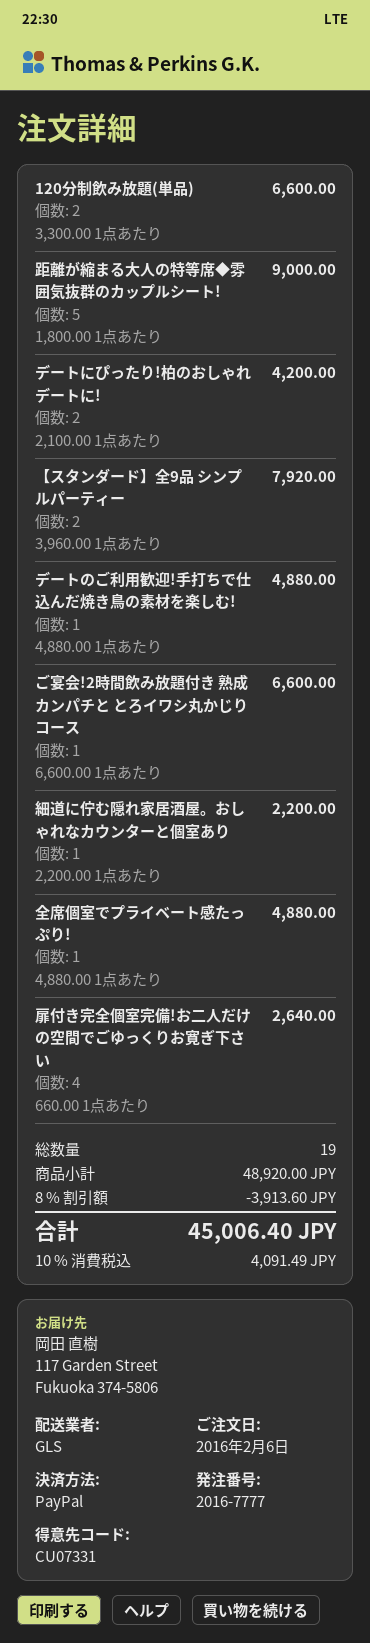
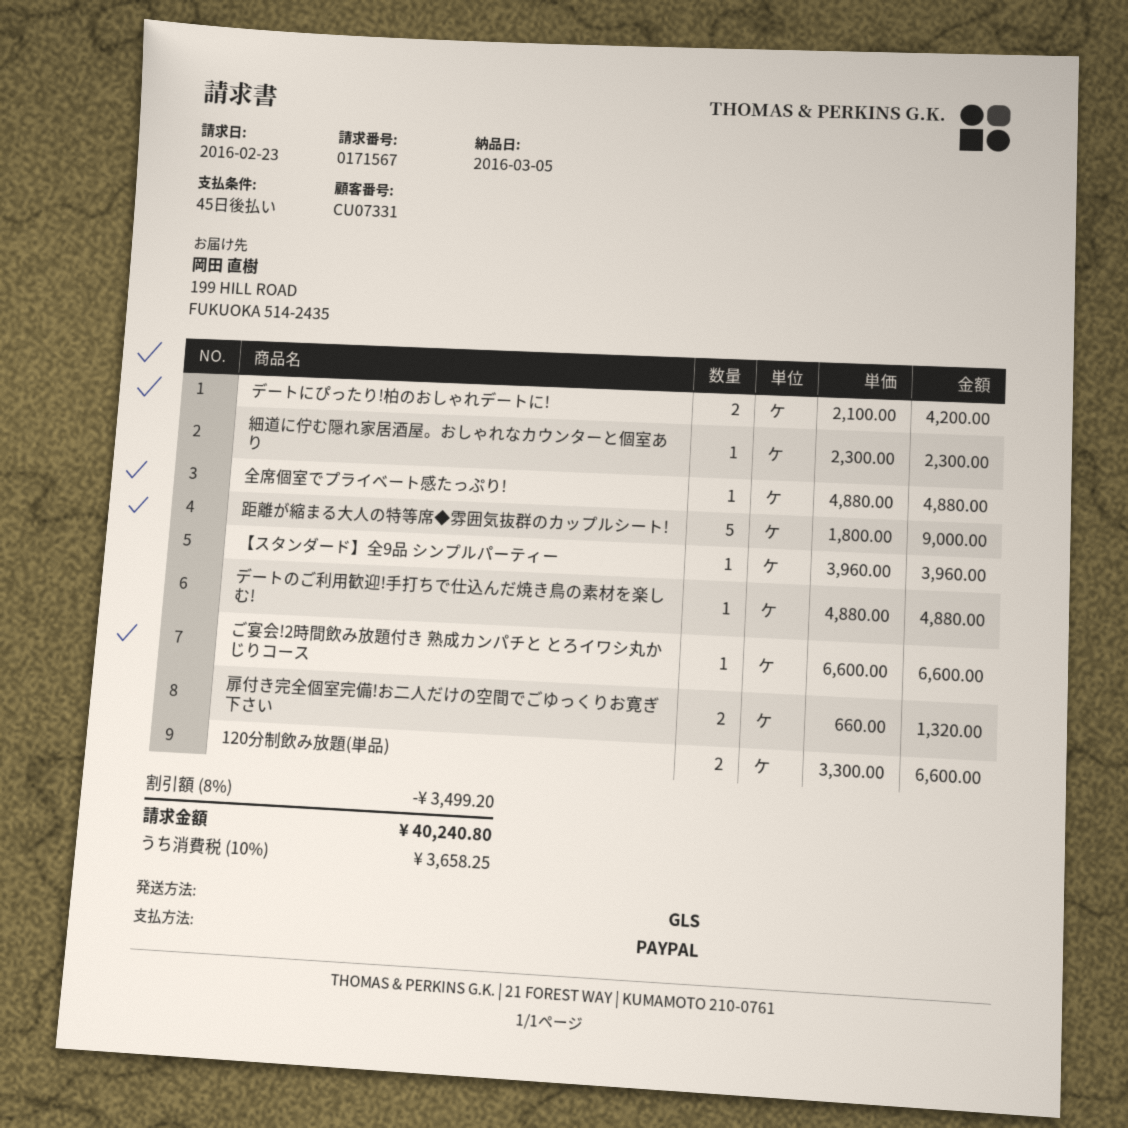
ship to: 117 Garden Street, Fukuoka 374-5806 -> 199 HILL ROAD, FUKUOKA 514-2435
【スタンダード】全9品 シンプルパーティー: 2 x 3960.00 = 7920.00 -> 1 x 3960.00 = 3960.00
細道に佇む隠れ家居酒屋。おしゃれなカウンターと個室あり: 1 x 2200.00 = 2200.00 -> 1 x 2300.00 = 2300.00
扉付き完全個室完備!お二人だけの空間でごゆっくりお寛ぎ下さい: 4 x 660.00 = 2640.00 -> 2 x 660.00 = 1320.00
discount: 8% = 3913.60 -> 8% = 3499.20
tax: 10% = 4091.49 -> 10% = 3658.25
total: 45006.40 -> 40240.80

